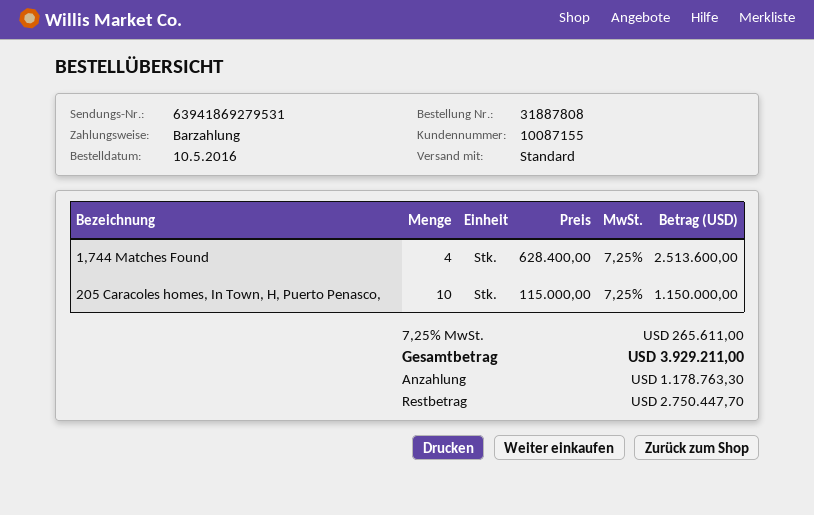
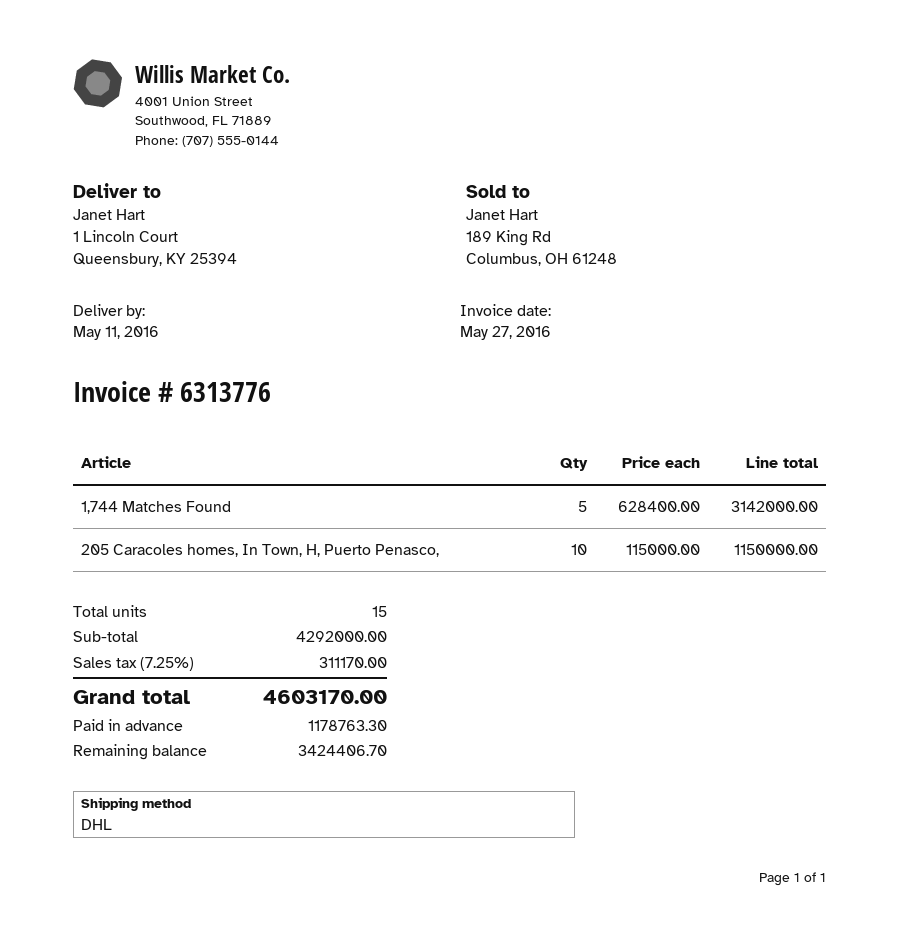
shipping method: standard -> DHL
1,744 Matches Found: 4 x 628400.00 = 2513600.00 -> 5 x 628400.00 = 3142000.00
tax: 7.25% = 265611.00 -> 7.25% = 311170.00
total: 3929211.00 -> 4603170.00
balance: 2750447.70 -> 3424406.70

